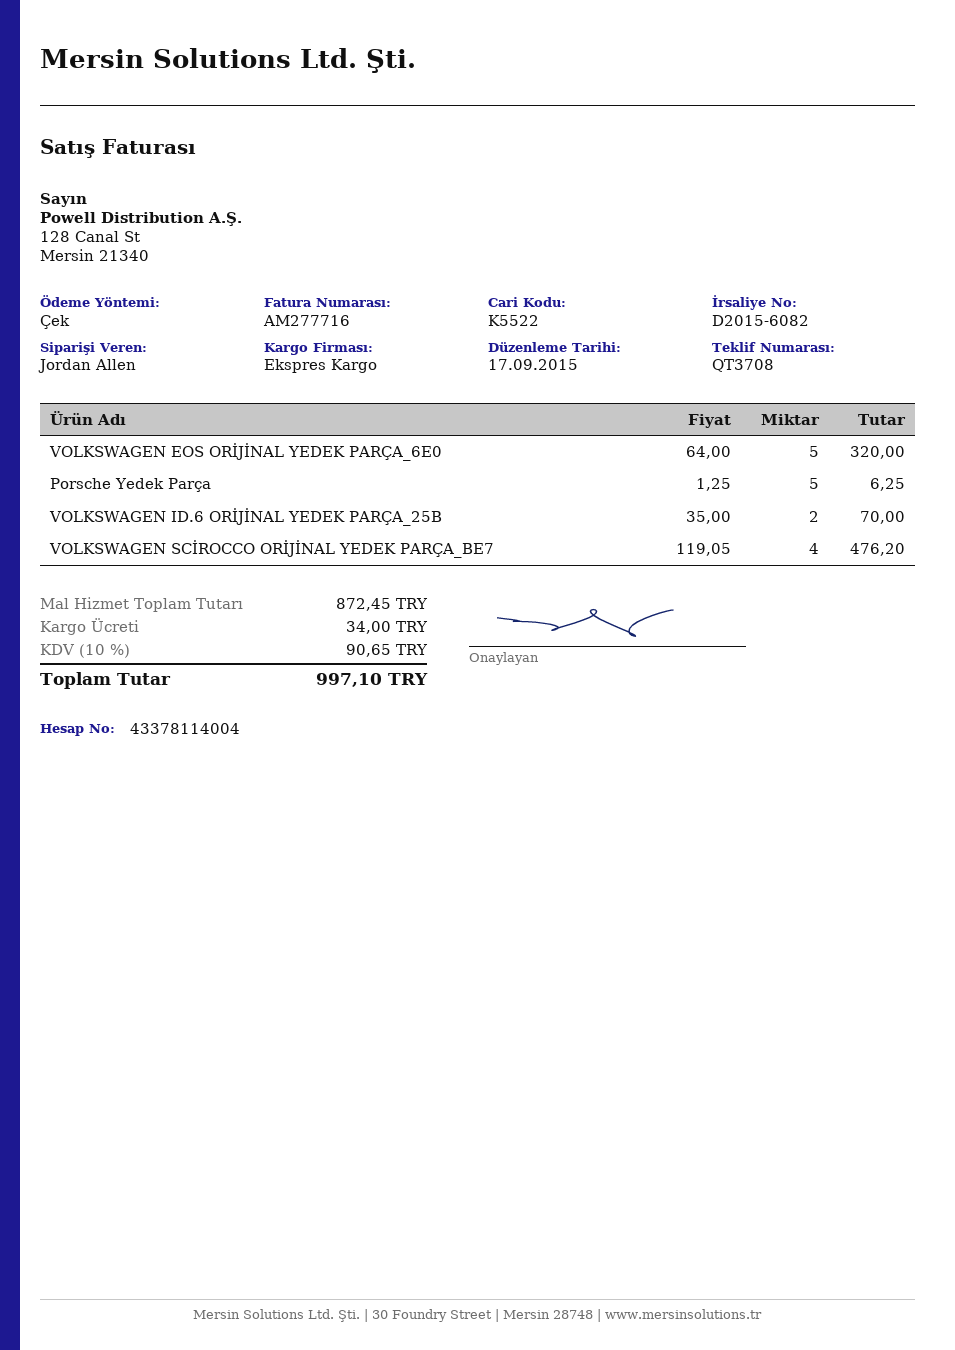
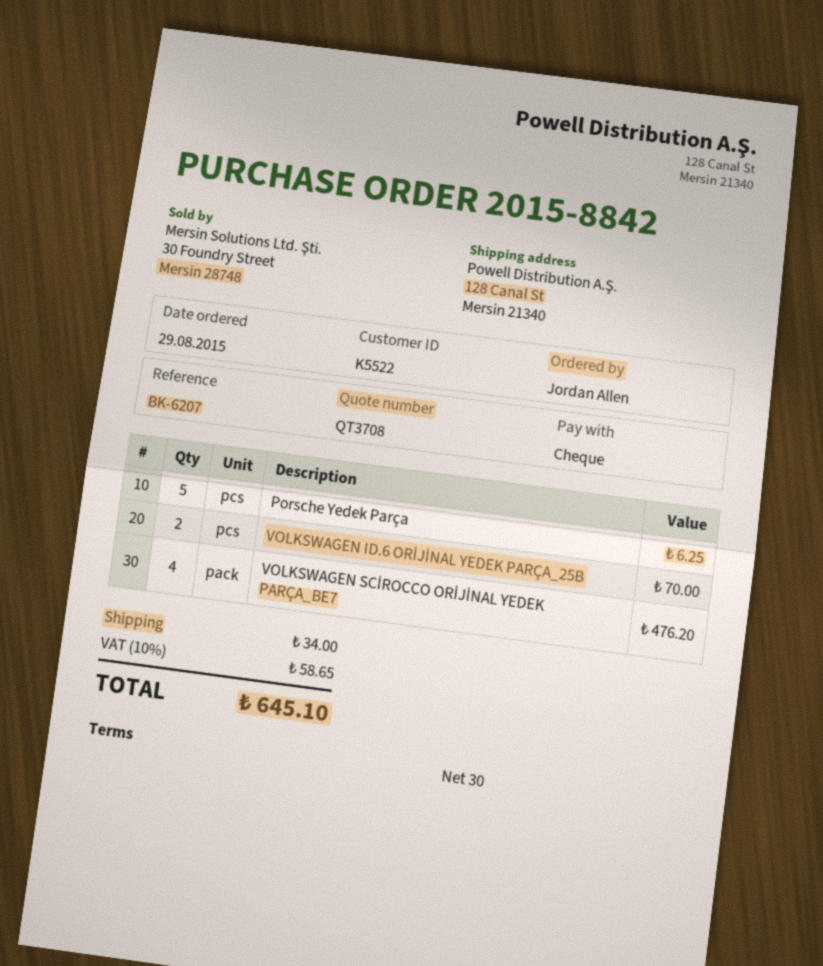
VOLKSWAGEN EOS ORİJİNAL YEDEK PARÇA_6E0: 5 for 320.00 -> none
tax: 10% = 90.65 -> 10% = 58.65
total: 997.10 -> 645.10

